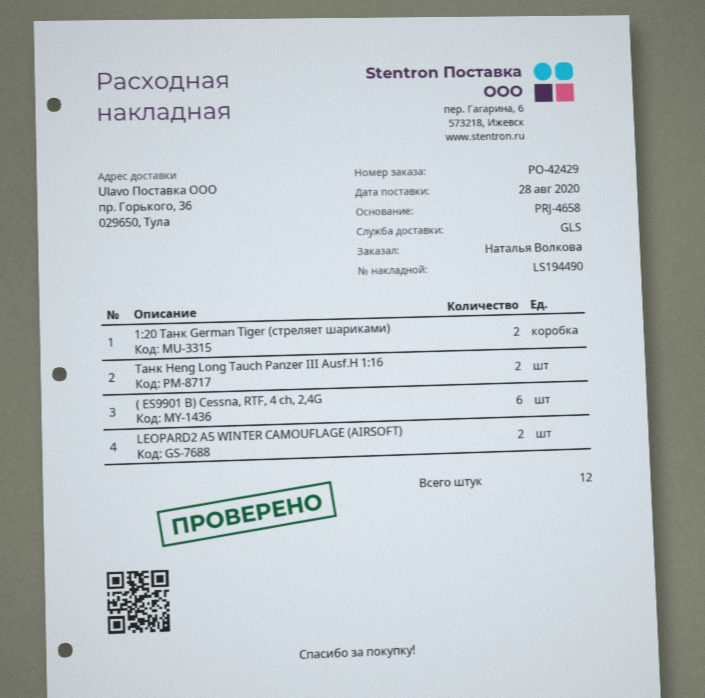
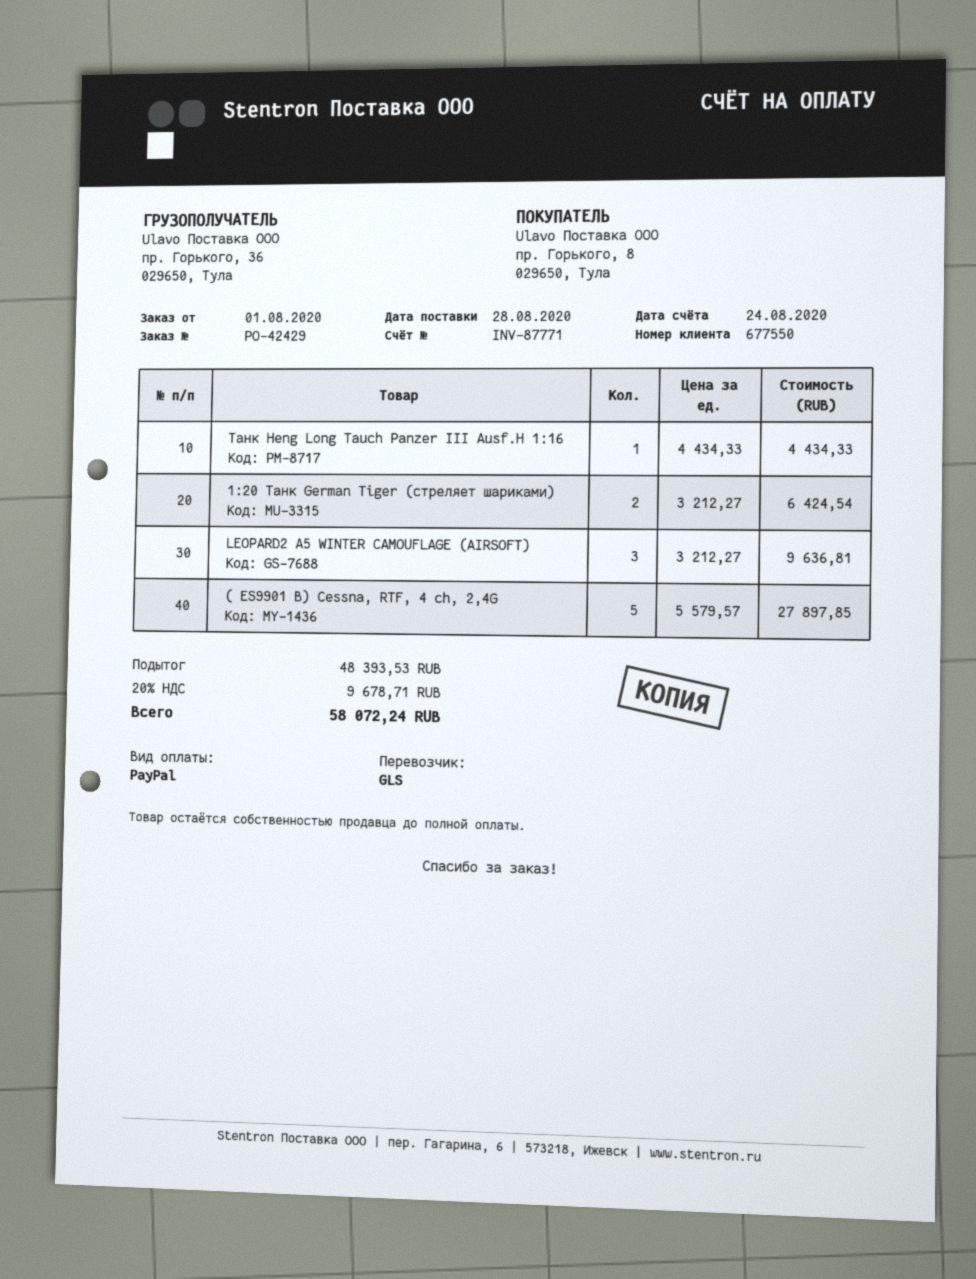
Танк Heng Long Tauch Panzer III Ausf.H 1:16: 2 -> 1
( ES9901 B) Cessna, RTF, 4 ch, 2,4G: 6 -> 5
LEOPARD2 A5 WINTER CAMOUFLAGE (AIRSOFT): 2 -> 3

